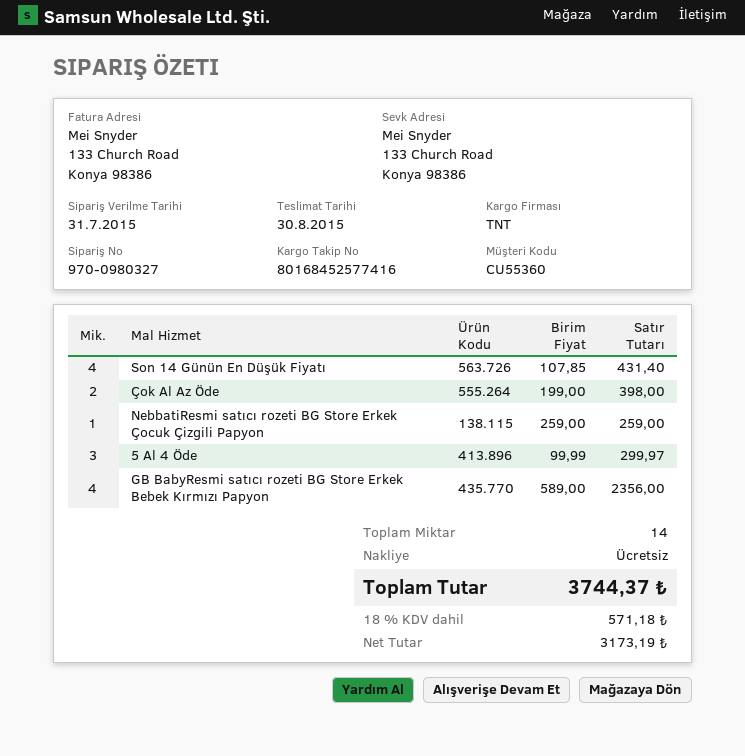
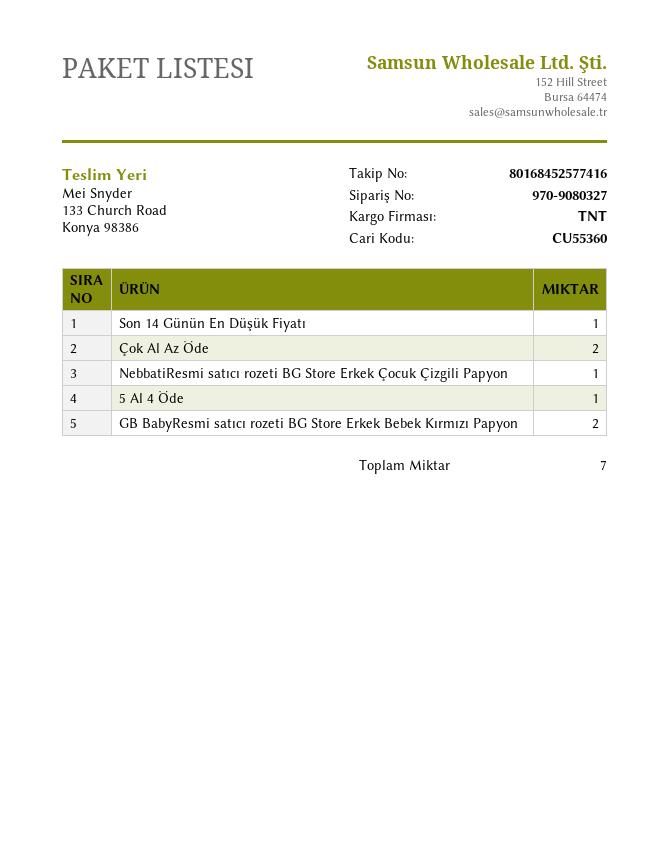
order number: 970-0980327 -> 970-9080327
Son 14 Günün En Düşük Fiyatı: 4 -> 1
5 Al 4 Öde: 3 -> 1
GB BabyResmi satıcı rozeti BG Store Erkek Bebek Kırmızı Papyon: 4 -> 2
total quantity: 14 -> 7

